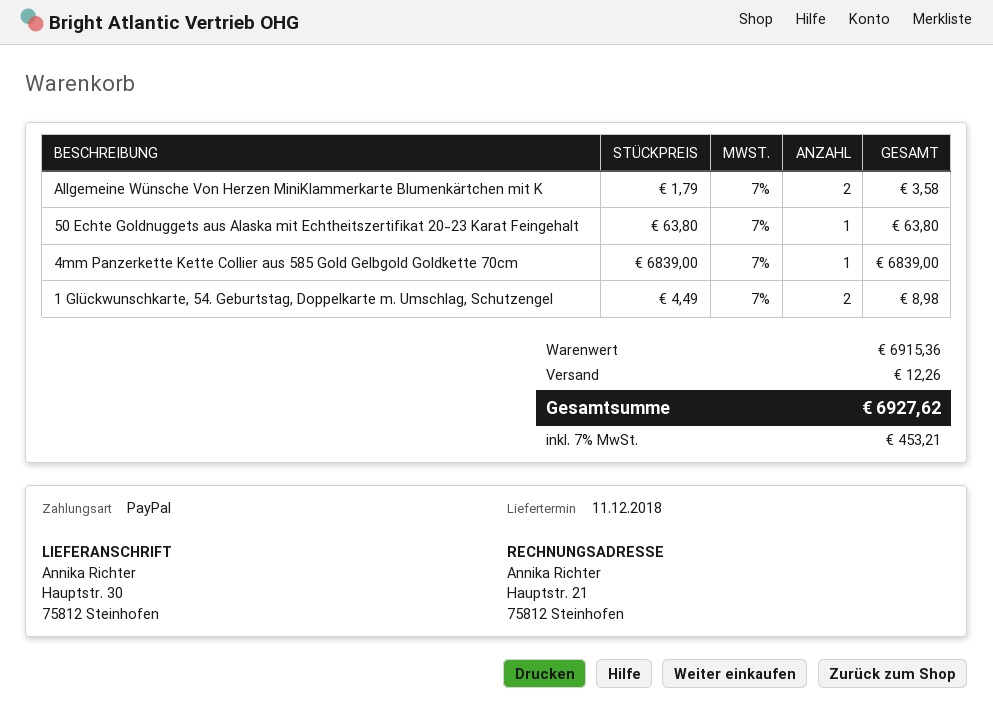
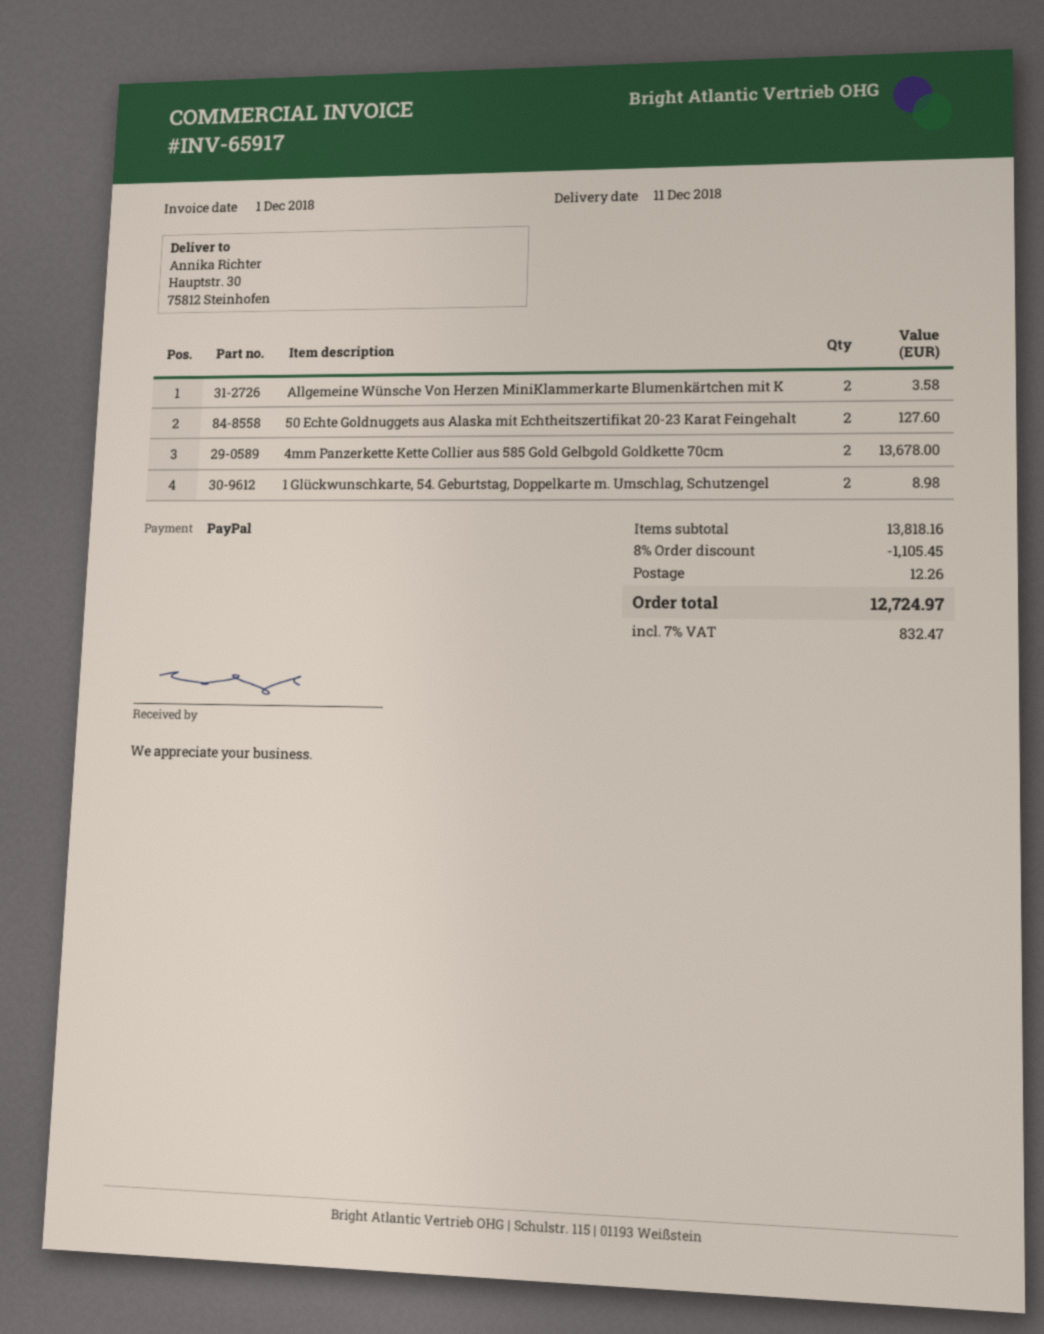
50 Echte Goldnuggets aus Alaska mit Echtheitszertifikat 20-23 Karat Feingehalt: 1 for 63.80 -> 2 for 127.60
4mm Panzerkette Kette Collier aus 585 Gold Gelbgold Goldkette 70cm: 1 for 6839.00 -> 2 for 13678.00
subtotal: 6915.36 -> 13818.16
discount: none -> 8% = 1105.45
tax: 7% = 453.21 -> 7% = 832.47
total: 6927.62 -> 12724.97

